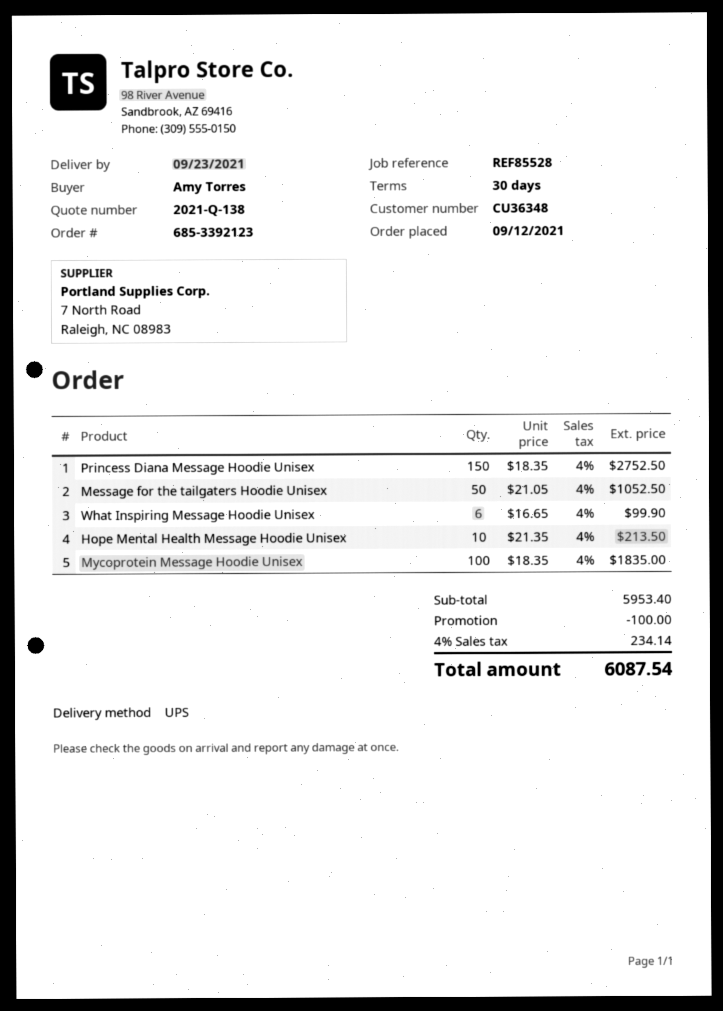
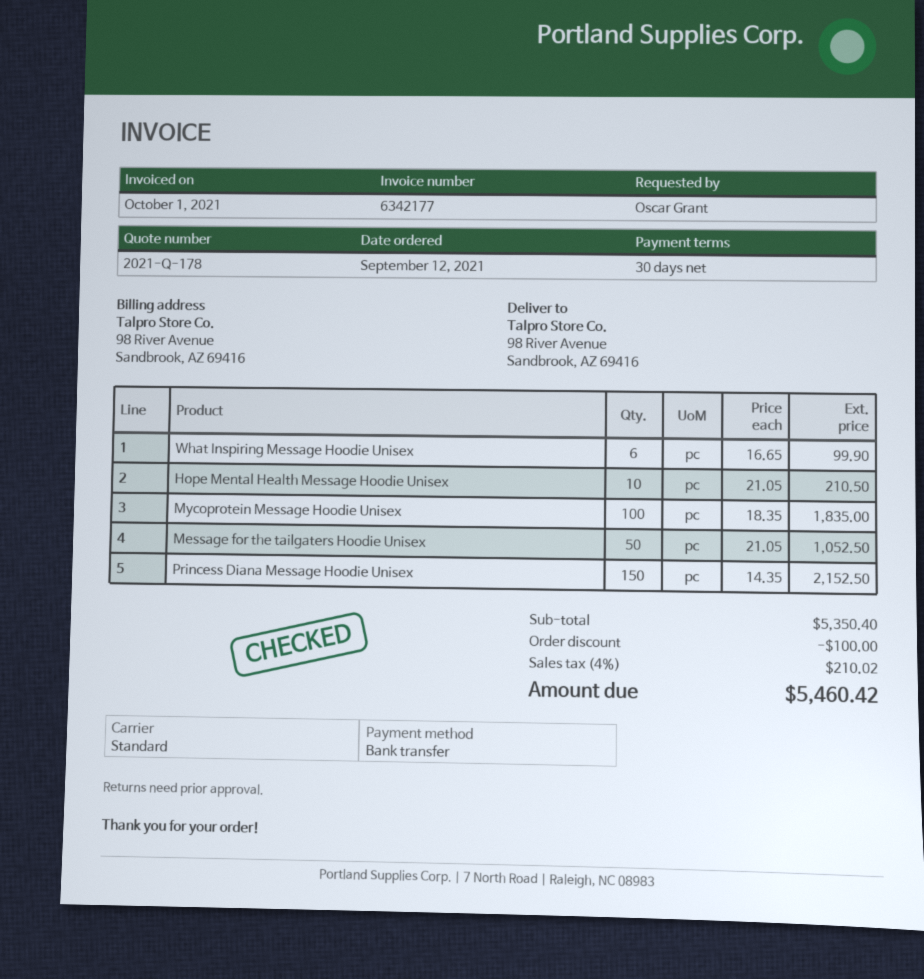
quote number: 2021-Q-138 -> 2021-Q-178
ordered by: Amy Torres -> Oscar Grant
shipping method: UPS -> standard
Princess Diana Message Hoodie Unisex: 150 x 18.35 = 2752.50 -> 150 x 14.35 = 2152.50
Hope Mental Health Message Hoodie Unisex: 10 x 21.35 = 213.50 -> 10 x 21.05 = 210.50
subtotal: 5953.40 -> 5350.40
tax: 4% = 234.14 -> 4% = 210.02
total: 6087.54 -> 5460.42

